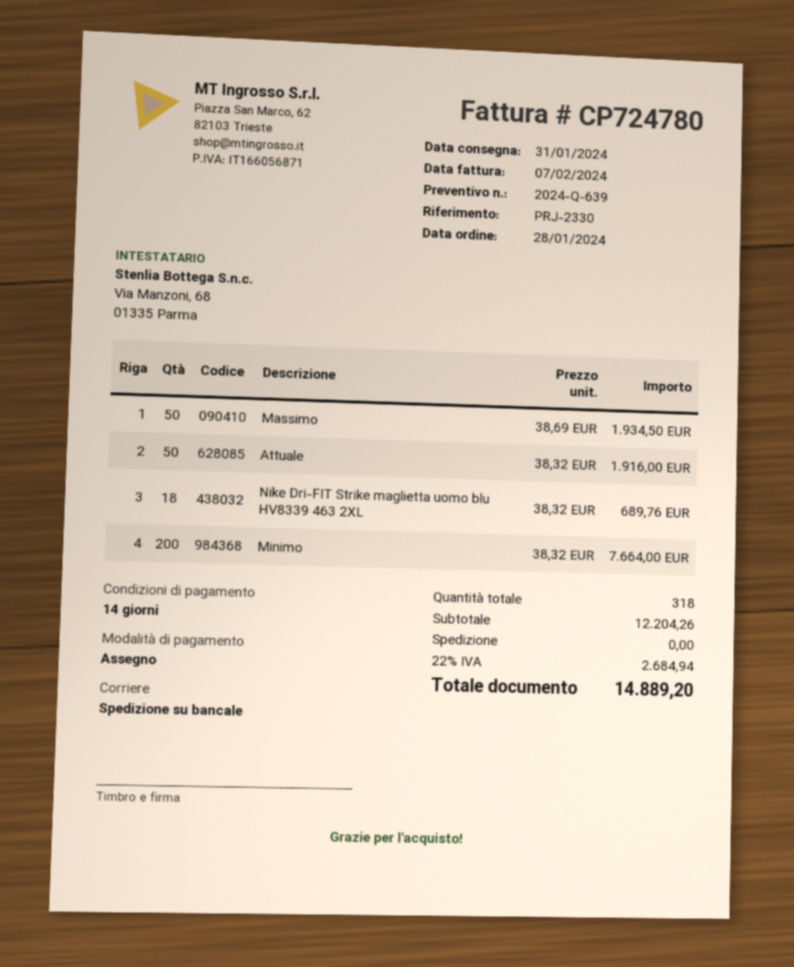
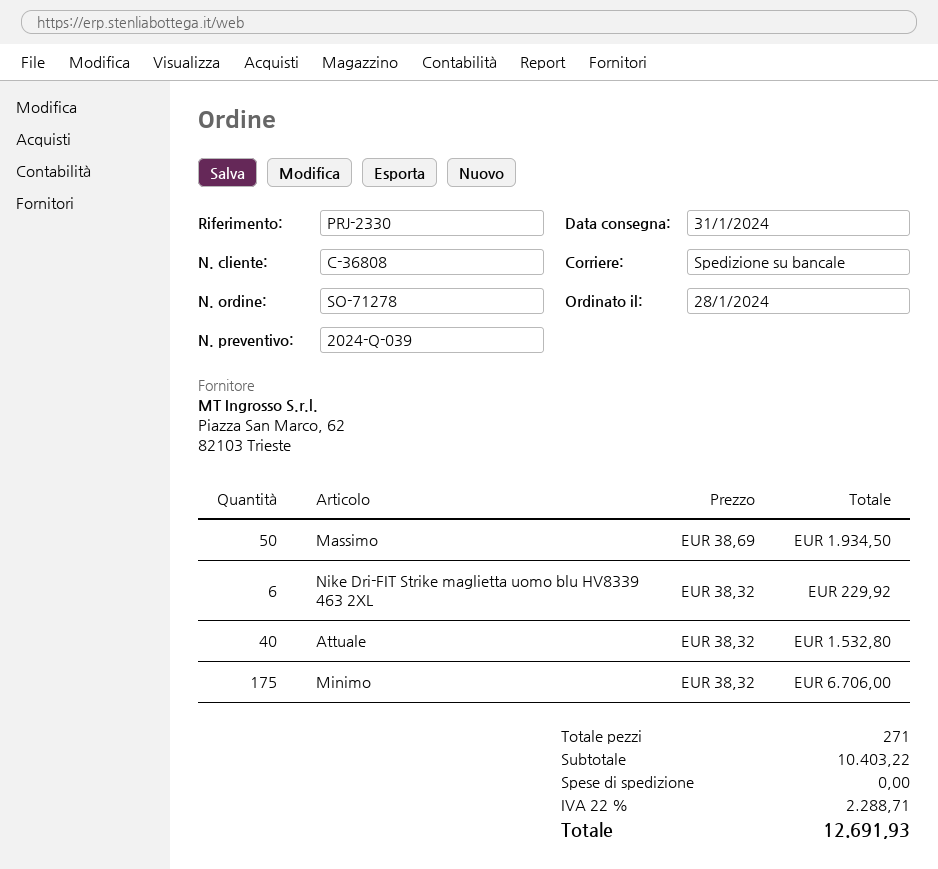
quote number: 2024-Q-639 -> 2024-Q-039
Attuale: 50 x 38.32 = 1916.00 -> 40 x 38.32 = 1532.80
Nike Dri-FIT Strike maglietta uomo blu HV8339 463 2XL: 18 x 38.32 = 689.76 -> 6 x 38.32 = 229.92
Minimo: 200 x 38.32 = 7664.00 -> 175 x 38.32 = 6706.00
total quantity: 318 -> 271
subtotal: 12204.26 -> 10403.22
tax: 22% = 2684.94 -> 22% = 2288.71
total: 14889.20 -> 12691.93

